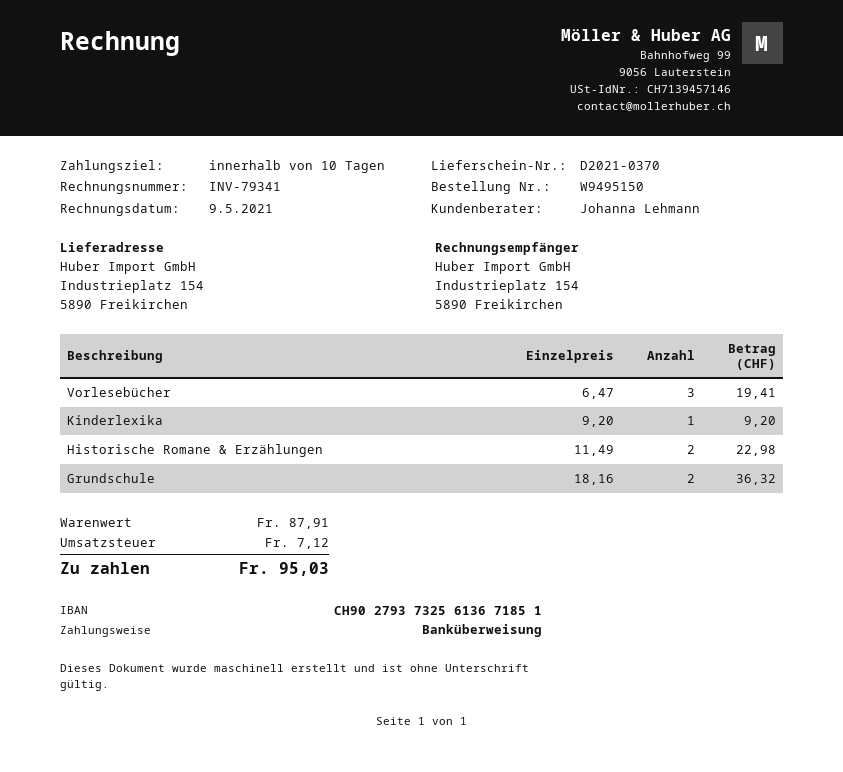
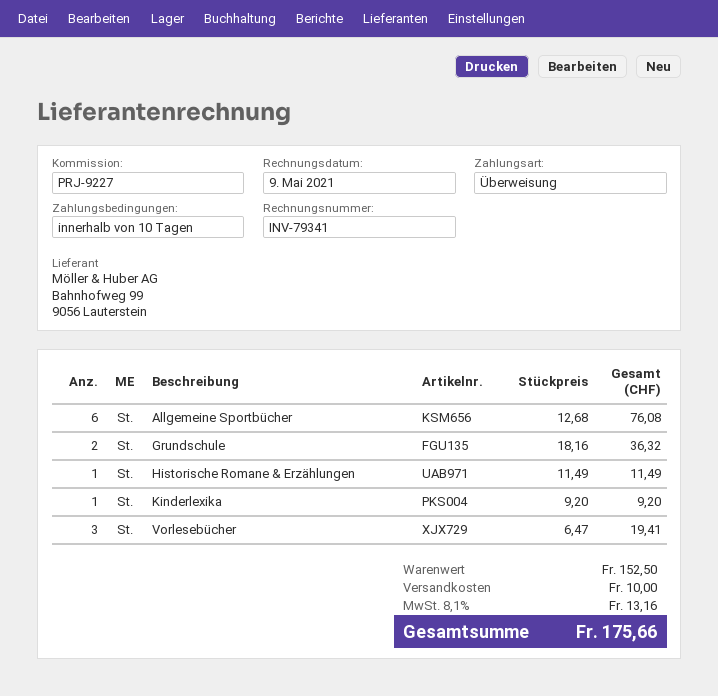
Historische Romane & Erzählungen: 2 x 11.49 = 22.98 -> 1 x 11.49 = 11.49
Allgemeine Sportbücher: none -> 6 x 12.68 = 76.08
subtotal: 87.91 -> 152.50
shipping: none -> 10.00
tax: 7.12 -> 13.16
total: 95.03 -> 175.66

